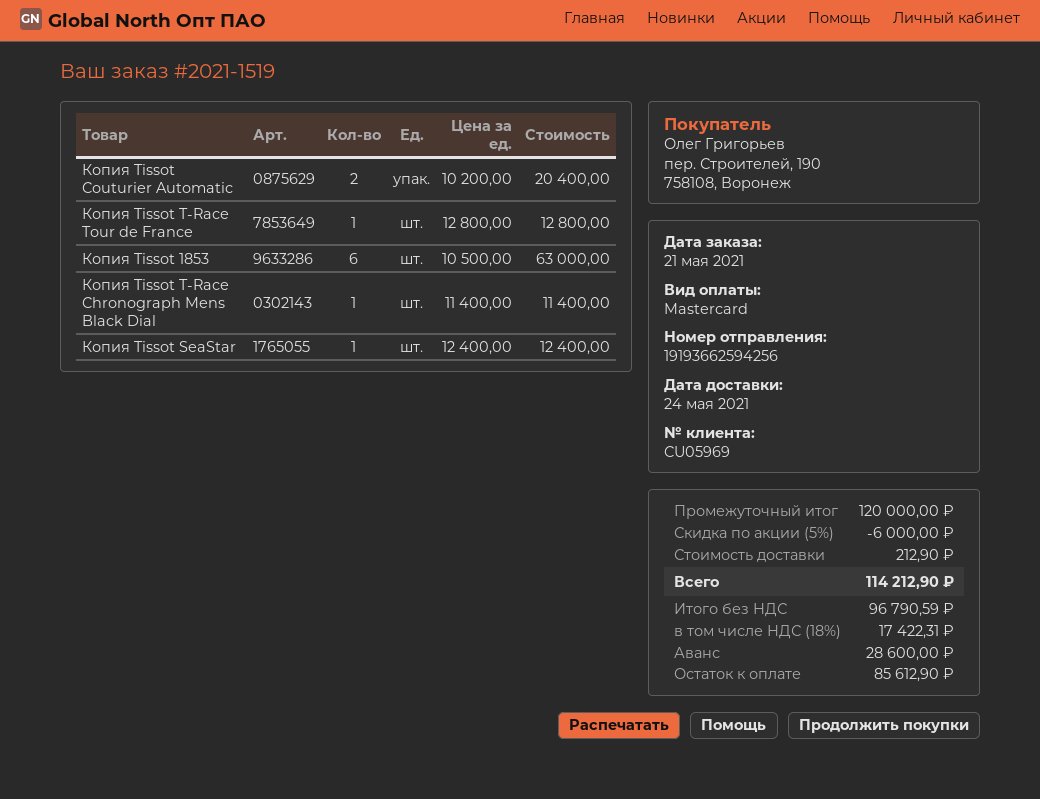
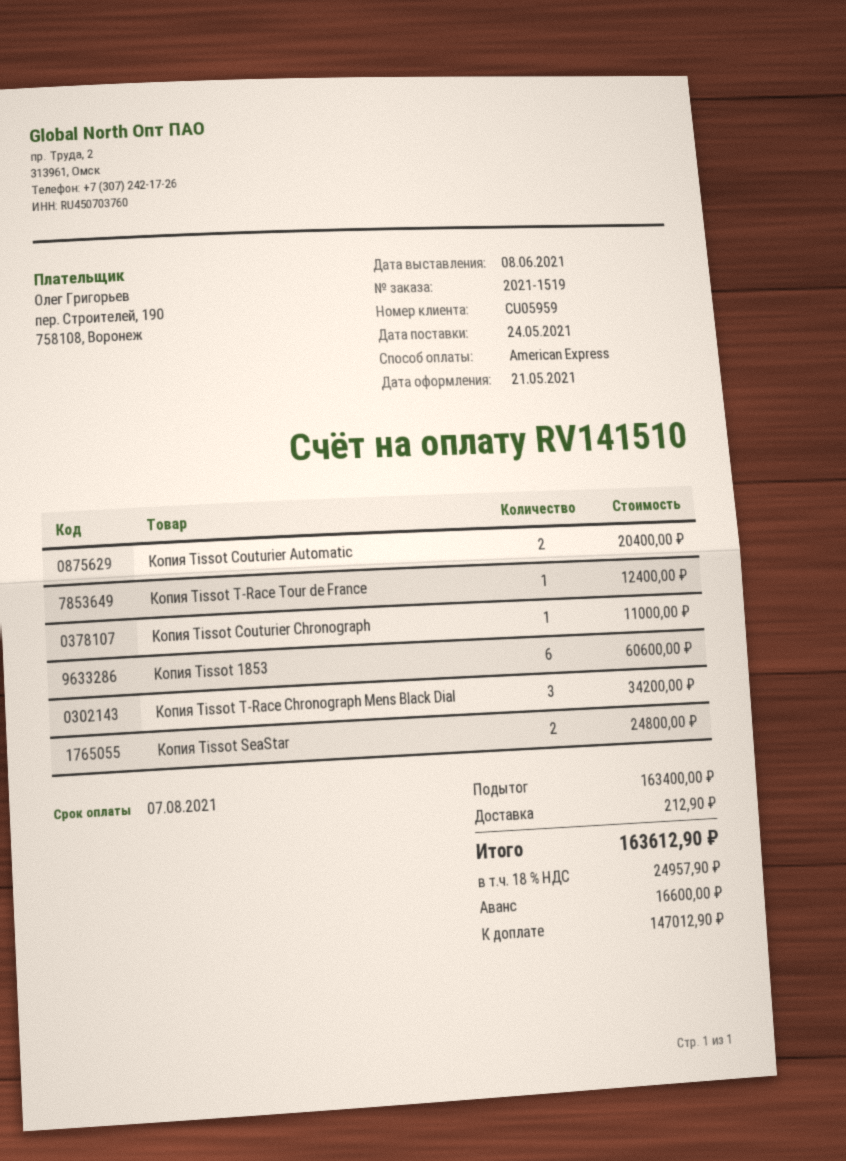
customer number: CU05969 -> CU05959
payment method: Mastercard -> American Express
Копия Tissot T-Race Tour de France: 1 for 12800.00 -> 1 for 12400.00
Копия Tissot 1853: 6 for 63000.00 -> 6 for 60600.00
Копия Tissot T-Race Chronograph Mens Black Dial: 1 for 11400.00 -> 3 for 34200.00
Копия Tissot SeaStar: 1 for 12400.00 -> 2 for 24800.00
Копия Tissot Couturier Chronograph: none -> 1 for 11000.00
subtotal: 120000.00 -> 163400.00
discount: 5% = 6000.00 -> none
tax: 18% = 17422.31 -> 18% = 24957.90
total: 114212.90 -> 163612.90
deposit: 28600.00 -> 16600.00
balance: 85612.90 -> 147012.90

